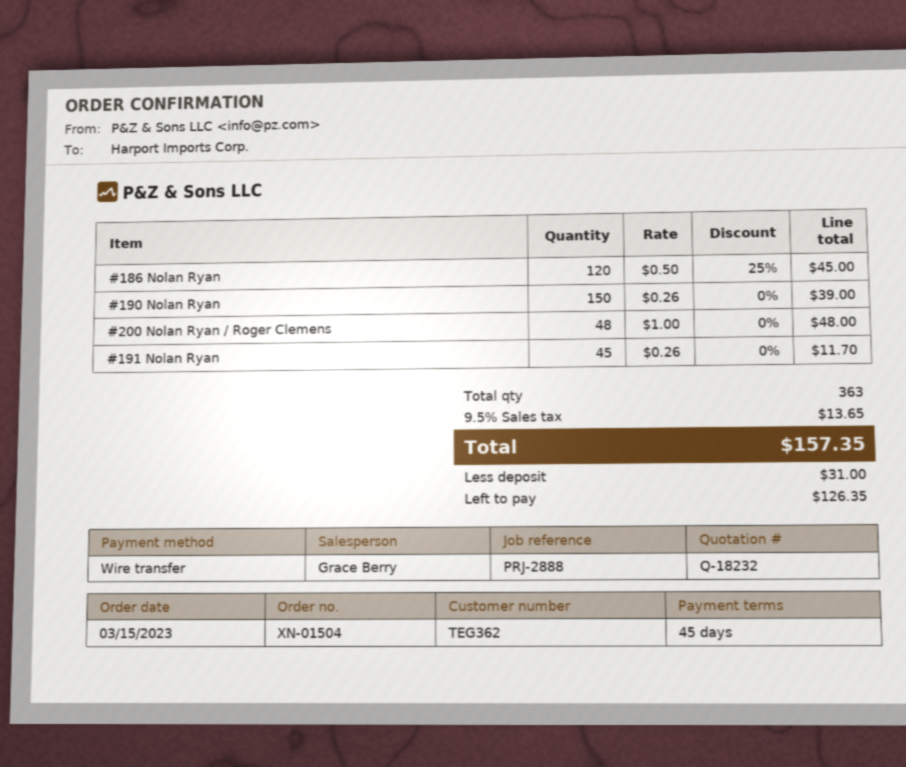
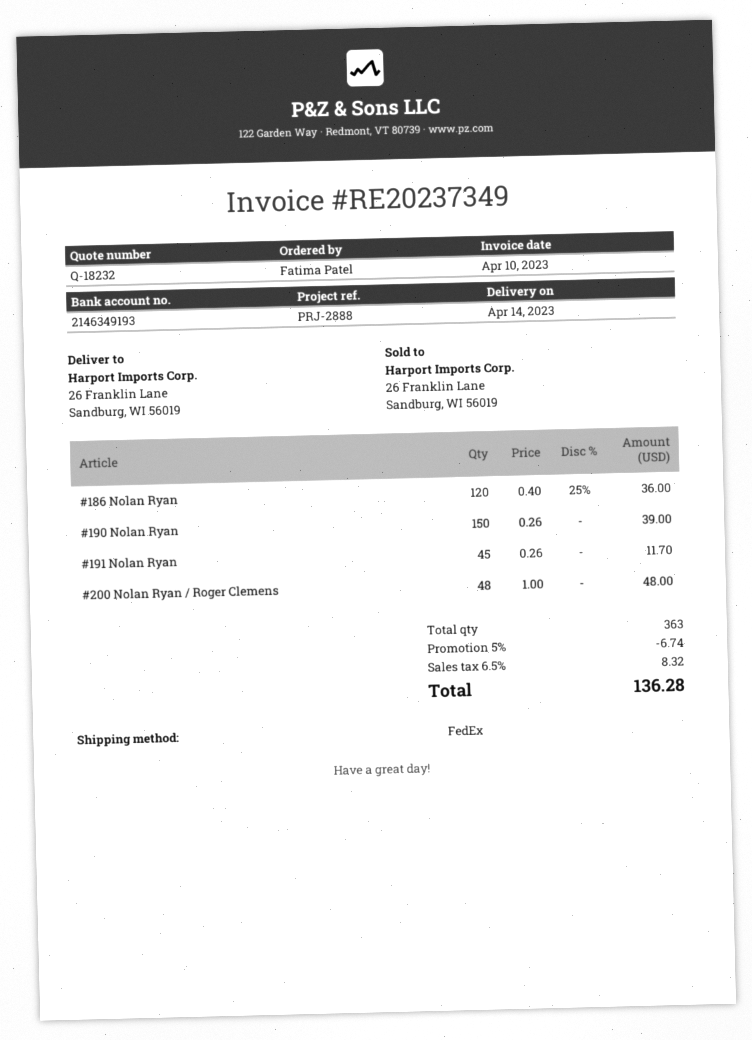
#186 Nolan Ryan: 120 x 0.50 - 25% = 45.00 -> 120 x 0.40 - 25% = 36.00
discount: none -> 5% = 6.74
tax: 9.5% = 13.65 -> 6.5% = 8.32
total: 157.35 -> 136.28

